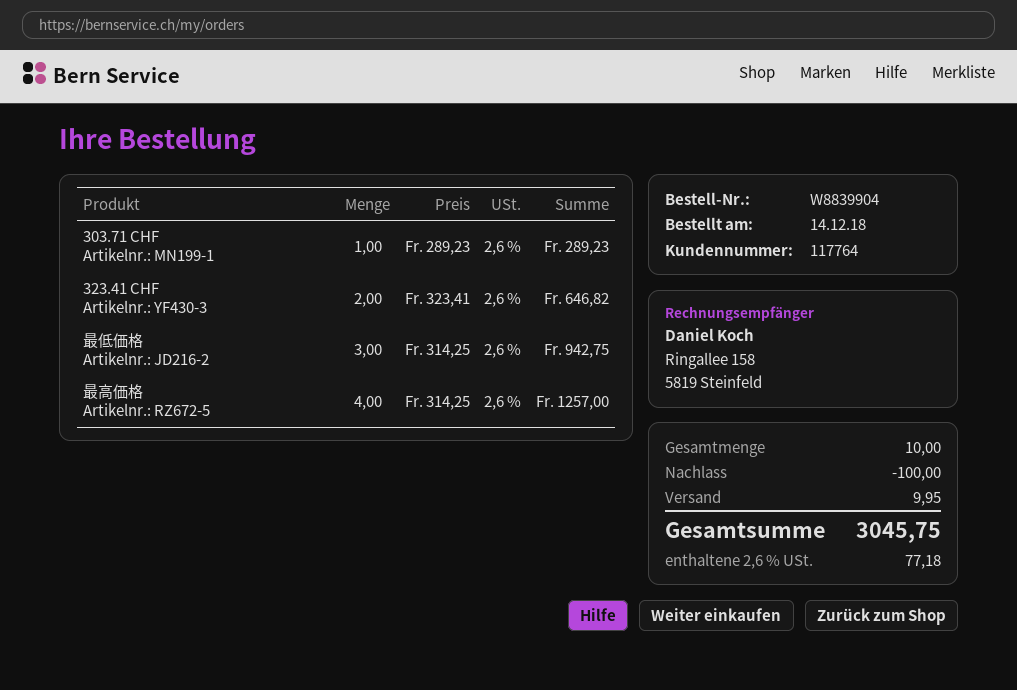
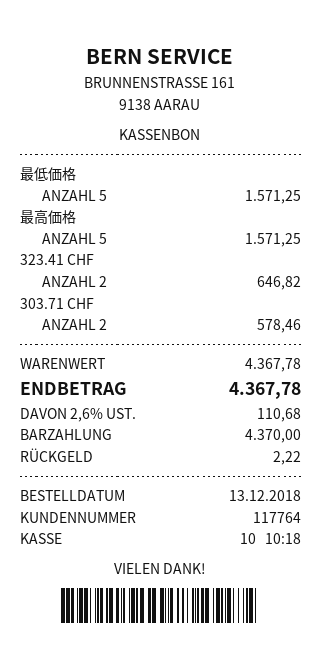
order date: 2018-12-14 -> 2018-12-13
303.71 CHF: 1 for 289.23 -> 2 for 578.46
最低価格: 3 for 942.75 -> 5 for 1571.25
最高価格: 4 for 1257.00 -> 5 for 1571.25
discount: 100.00 -> none
shipping: 9.95 -> none
tax: 2.6% = 77.18 -> 2.6% = 110.68
total: 3045.75 -> 4367.78

